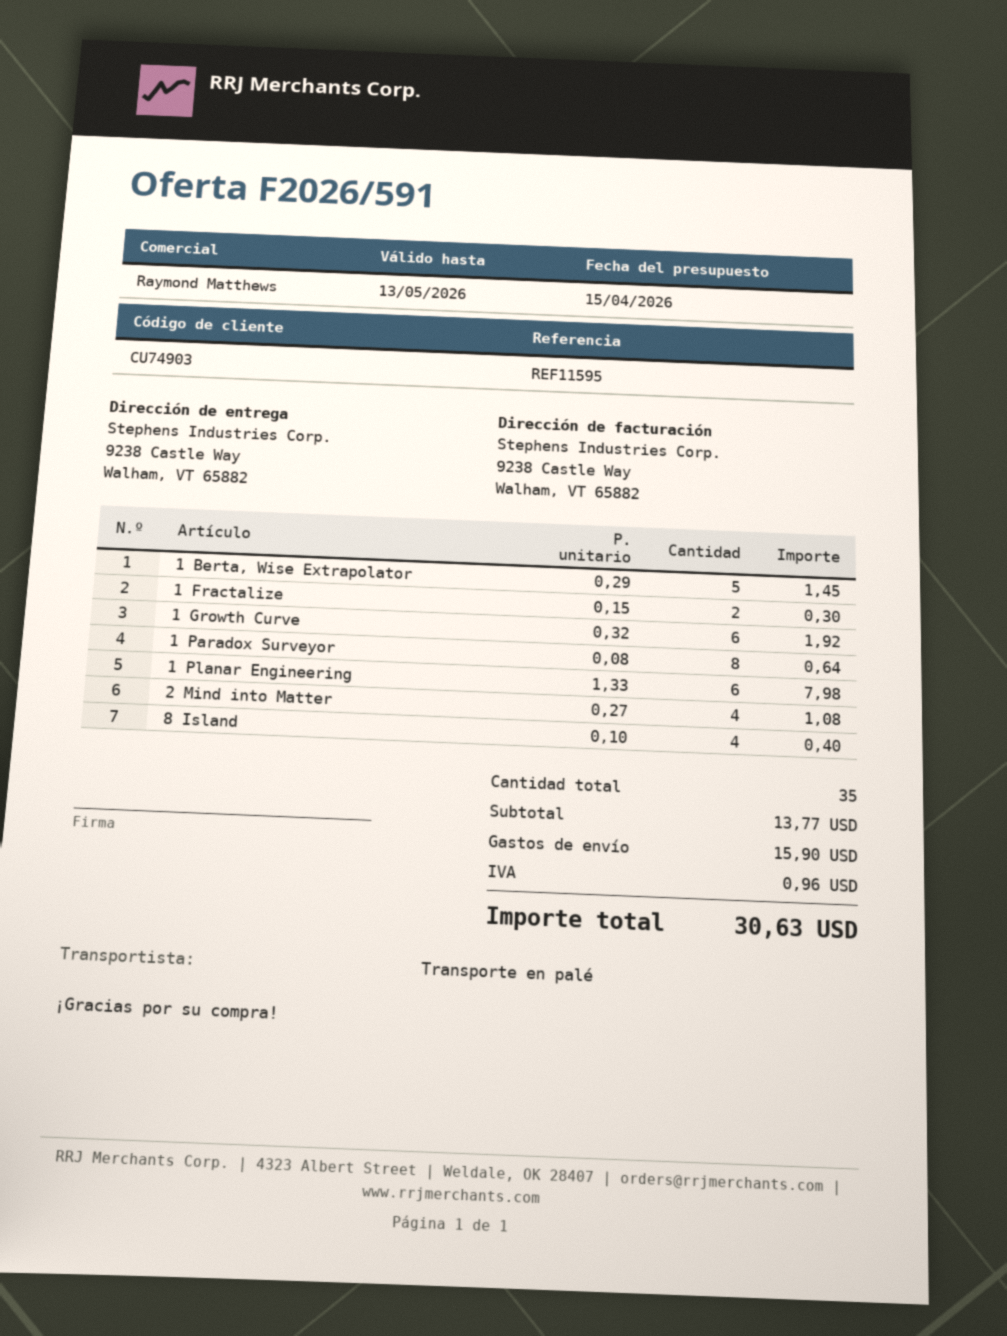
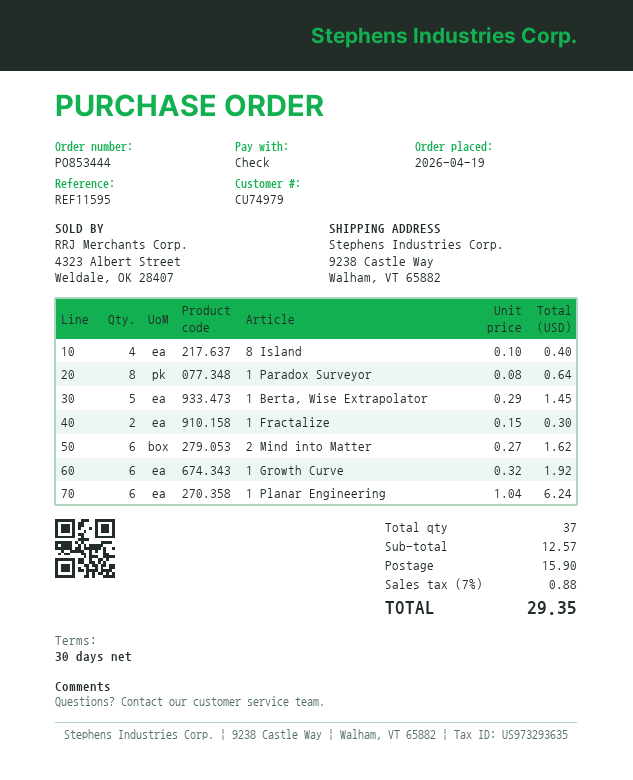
customer number: CU74903 -> CU74979
1 Planar Engineering: 6 x 1.33 = 7.98 -> 6 x 1.04 = 6.24
2 Mind into Matter: 4 x 0.27 = 1.08 -> 6 x 0.27 = 1.62
total quantity: 35 -> 37
subtotal: 13.77 -> 12.57
tax: 0.96 -> 0.88
total: 30.63 -> 29.35

